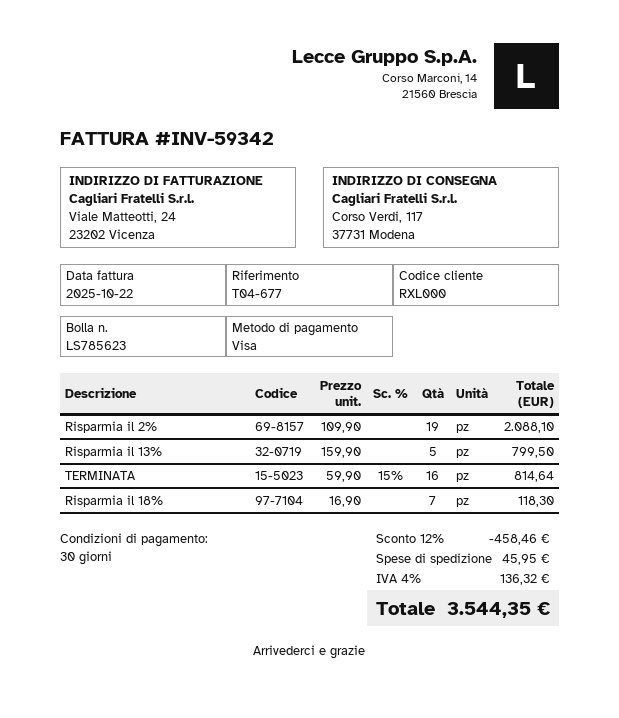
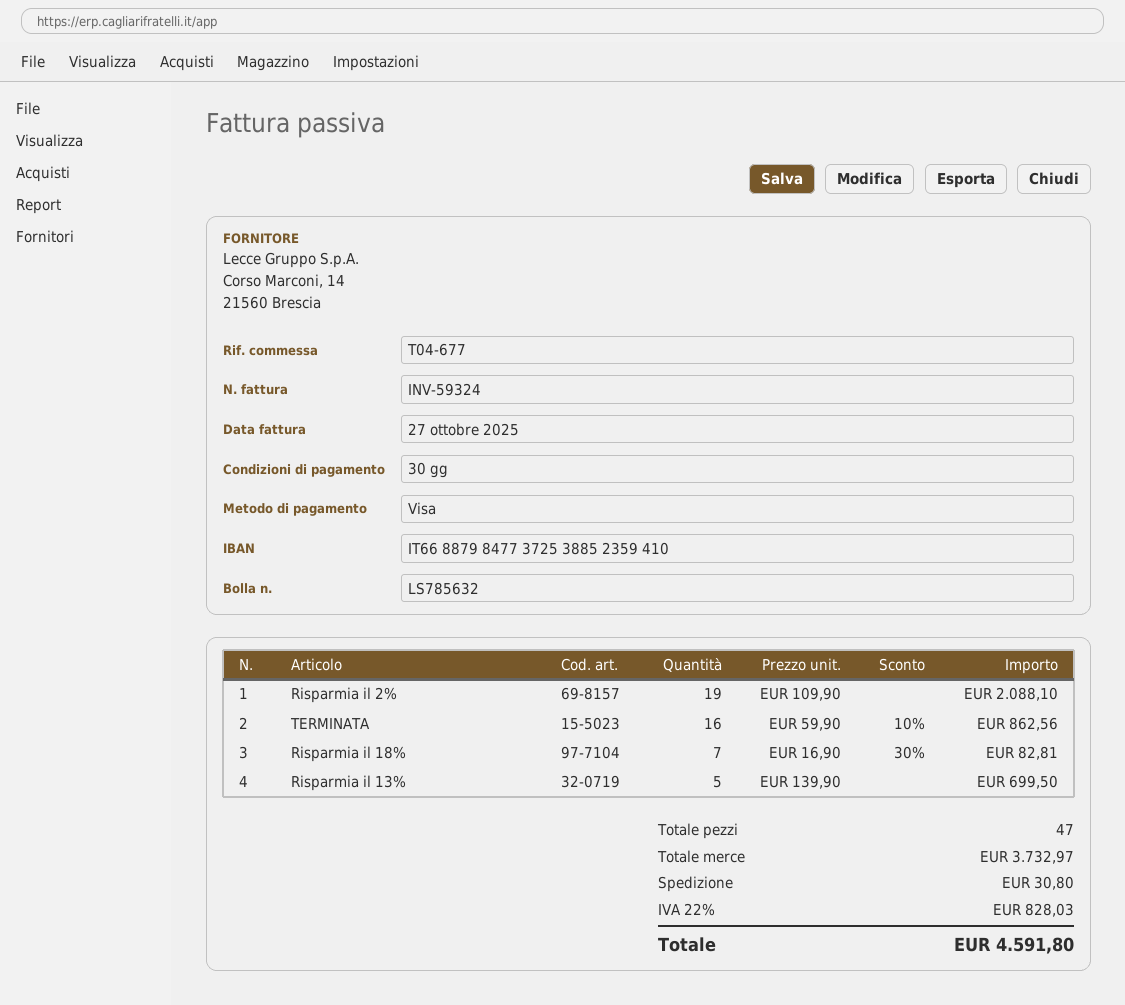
delivery note number: LS785623 -> LS785632
invoice number: INV-59342 -> INV-59324
invoice date: 2025-10-22 -> 2025-10-27
Risparmia il 13%: 5 x 159.90 = 799.50 -> 5 x 139.90 = 699.50
TERMINATA: 16 x 59.90 - 15% = 814.64 -> 16 x 59.90 - 10% = 862.56
Risparmia il 18%: 7 x 16.90 = 118.30 -> 7 x 16.90 - 30% = 82.81
discount: 12% = 458.46 -> none
shipping: 45.95 -> 30.80
tax: 4% = 136.32 -> 22% = 828.03
total: 3544.35 -> 4591.80

